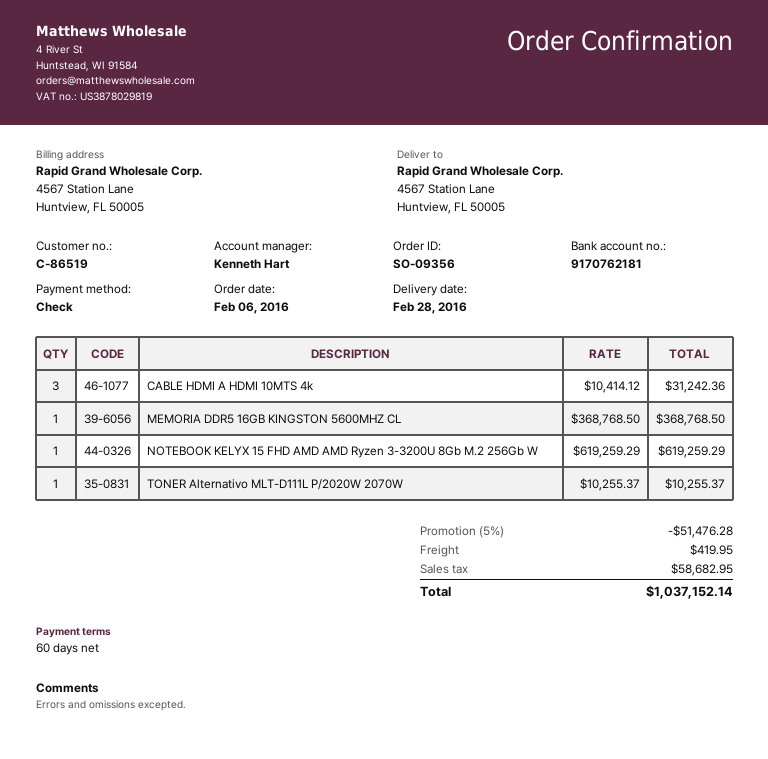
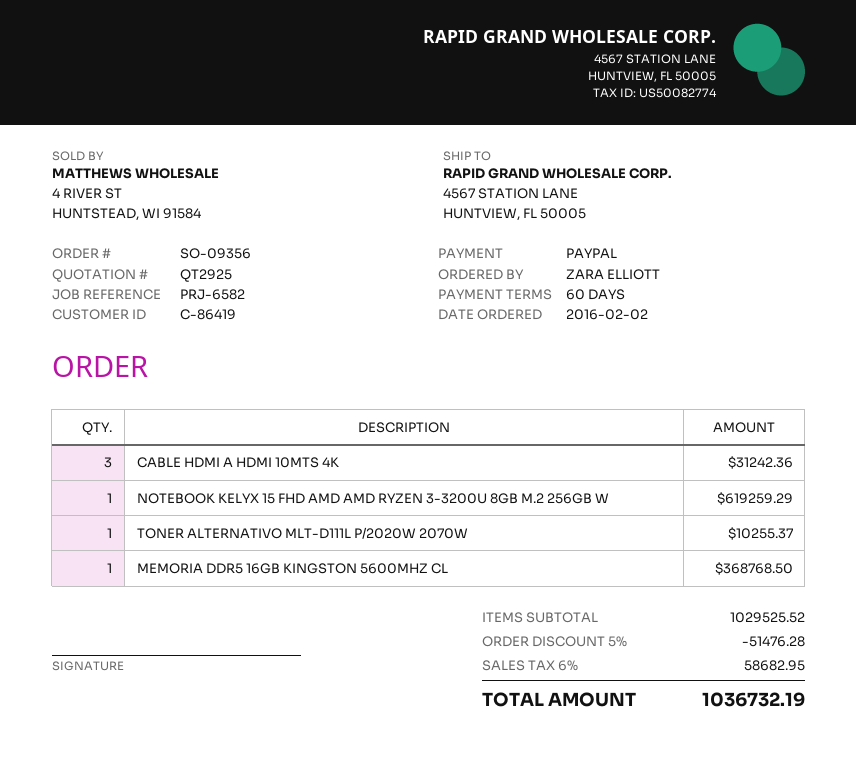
order date: 2016-02-06 -> 2016-02-02
customer number: C-86519 -> C-86419
payment method: cheque -> PayPal
shipping: 419.95 -> none
total: 1037152.14 -> 1036732.19

